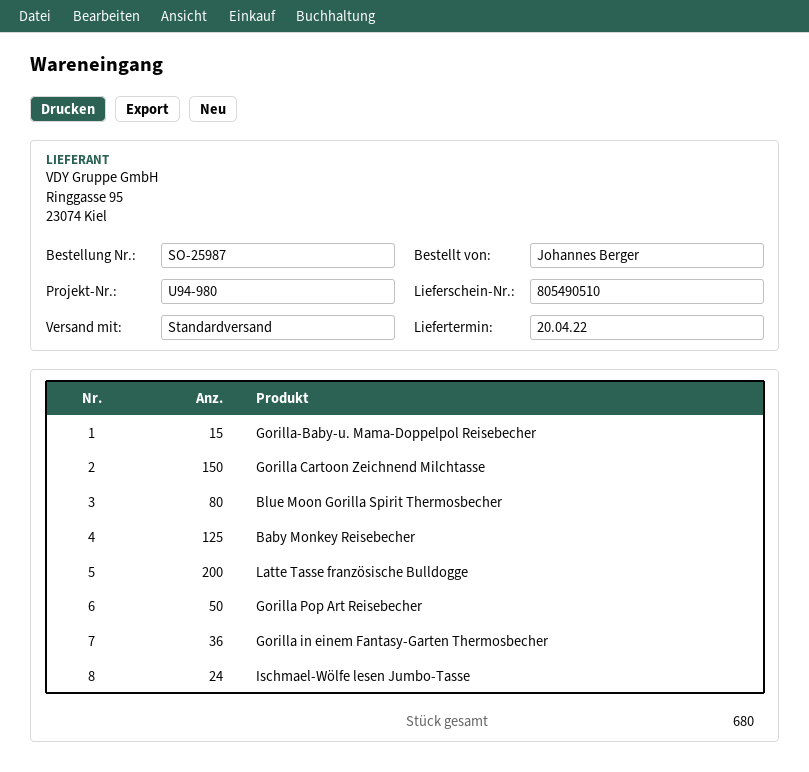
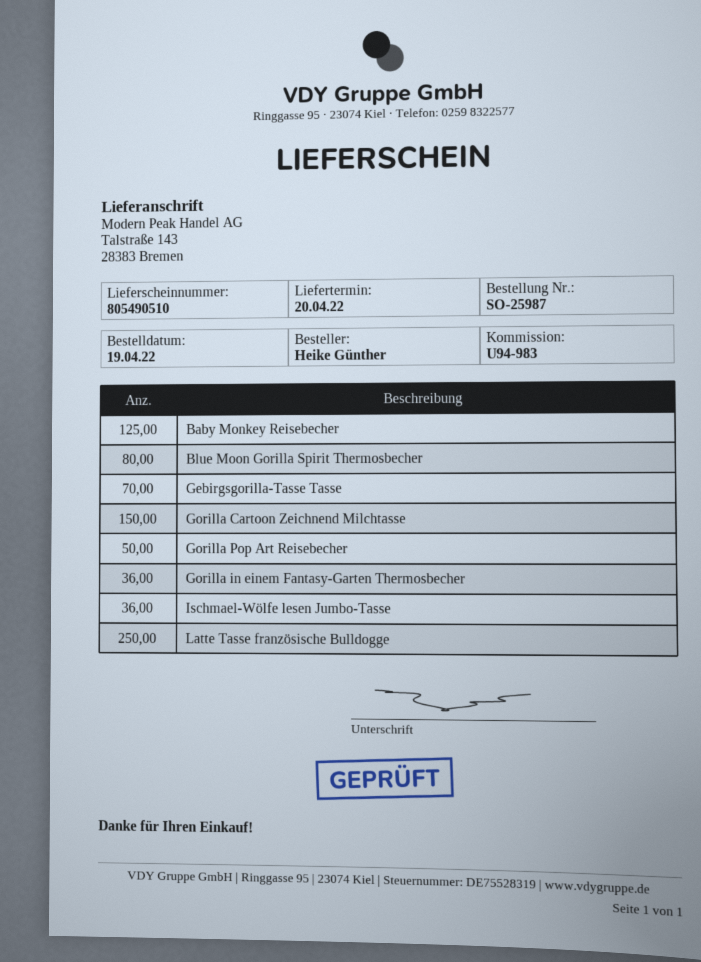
reference: U94-980 -> U94-983
ordered by: Johannes Berger -> Heike Günther
Gorilla-Baby-u. Mama-Doppelpol Reisebecher: 15 -> none
Latte Tasse französische Bulldogge: 200 -> 250
Ischmael-Wölfe lesen Jumbo-Tasse: 24 -> 36
Gebirgsgorilla-Tasse Tasse: none -> 70

